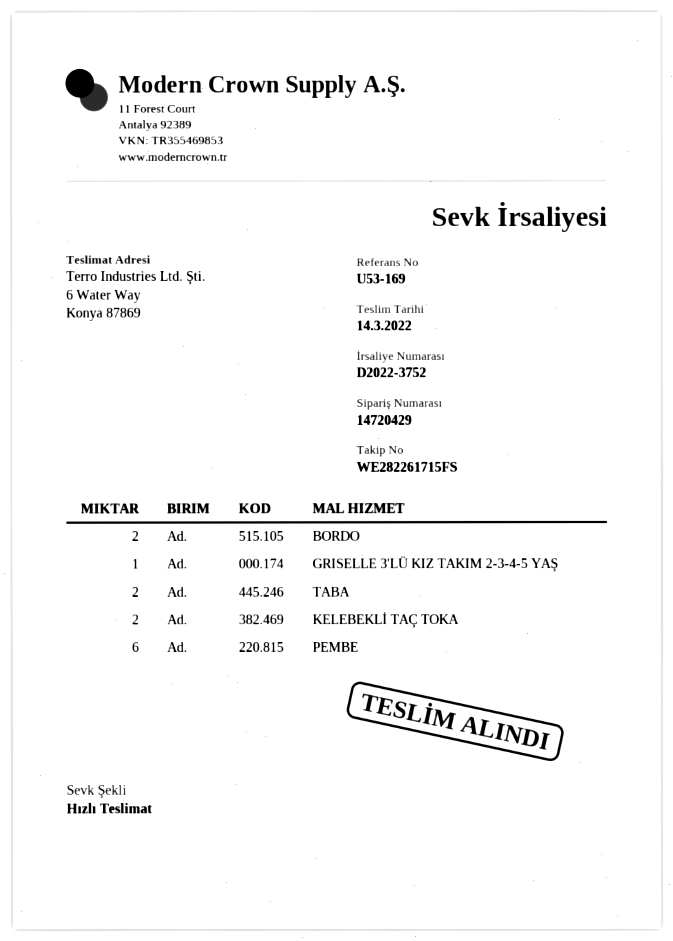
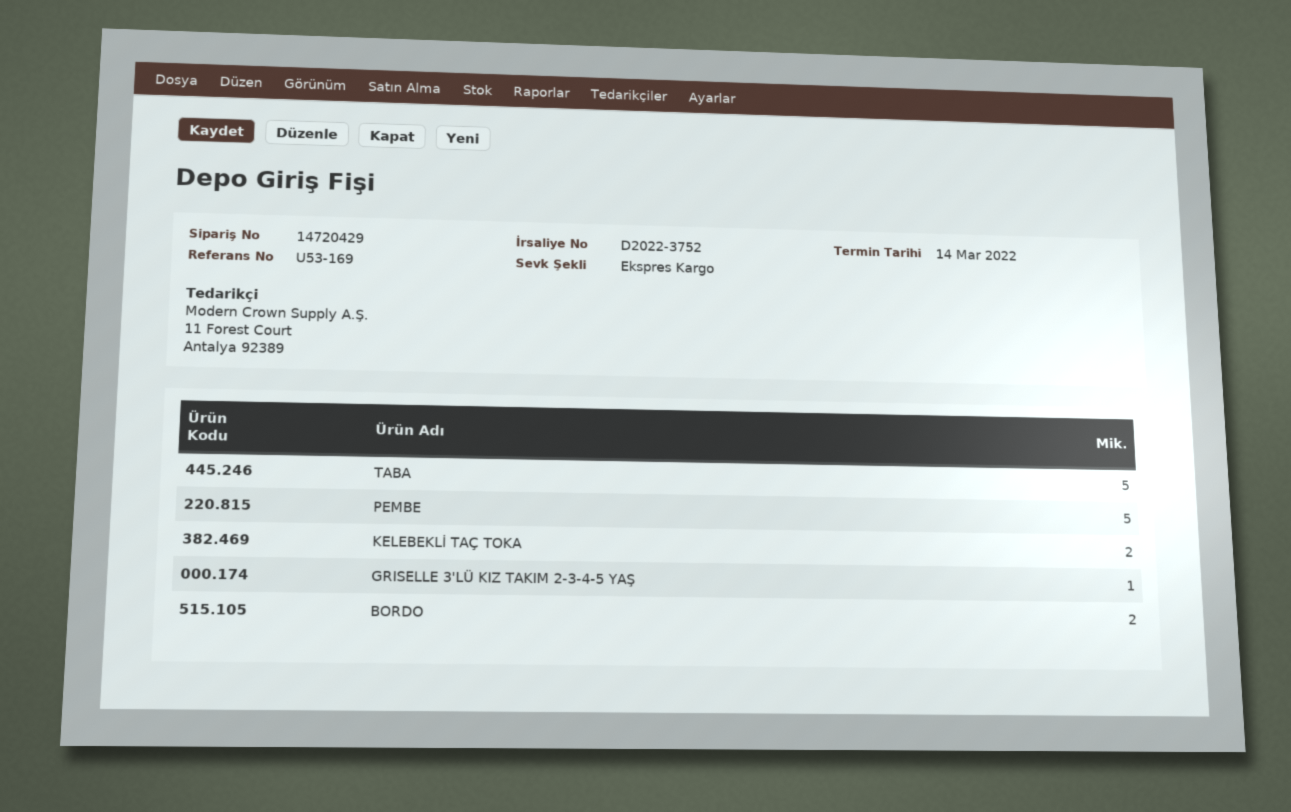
TABA: 2 -> 5
PEMBE: 6 -> 5

